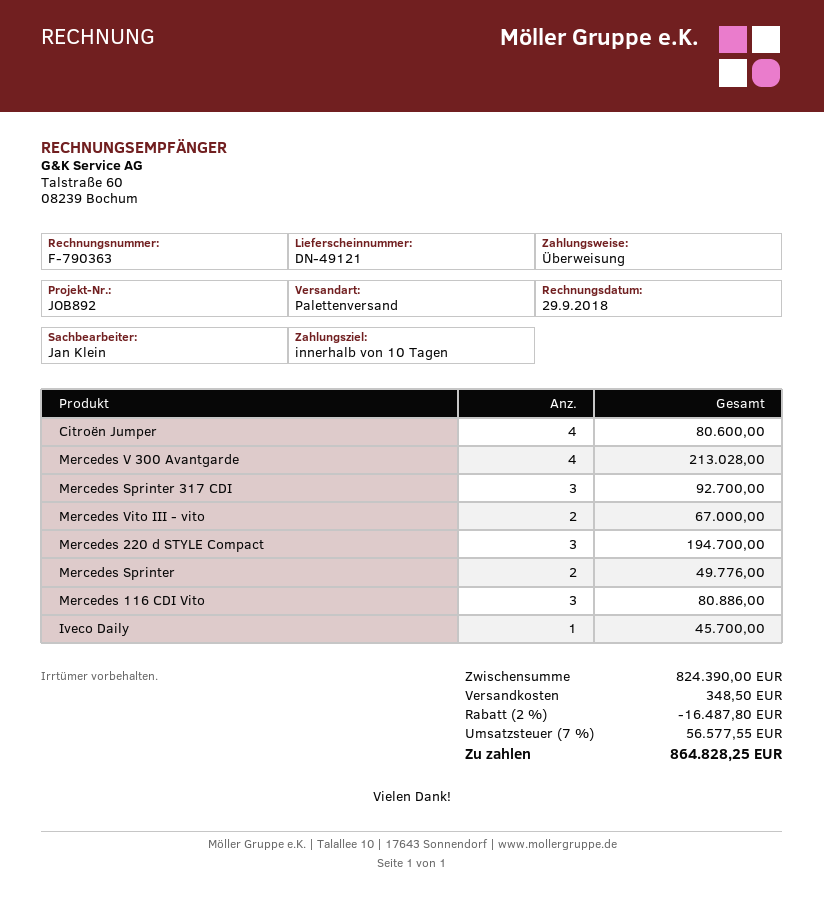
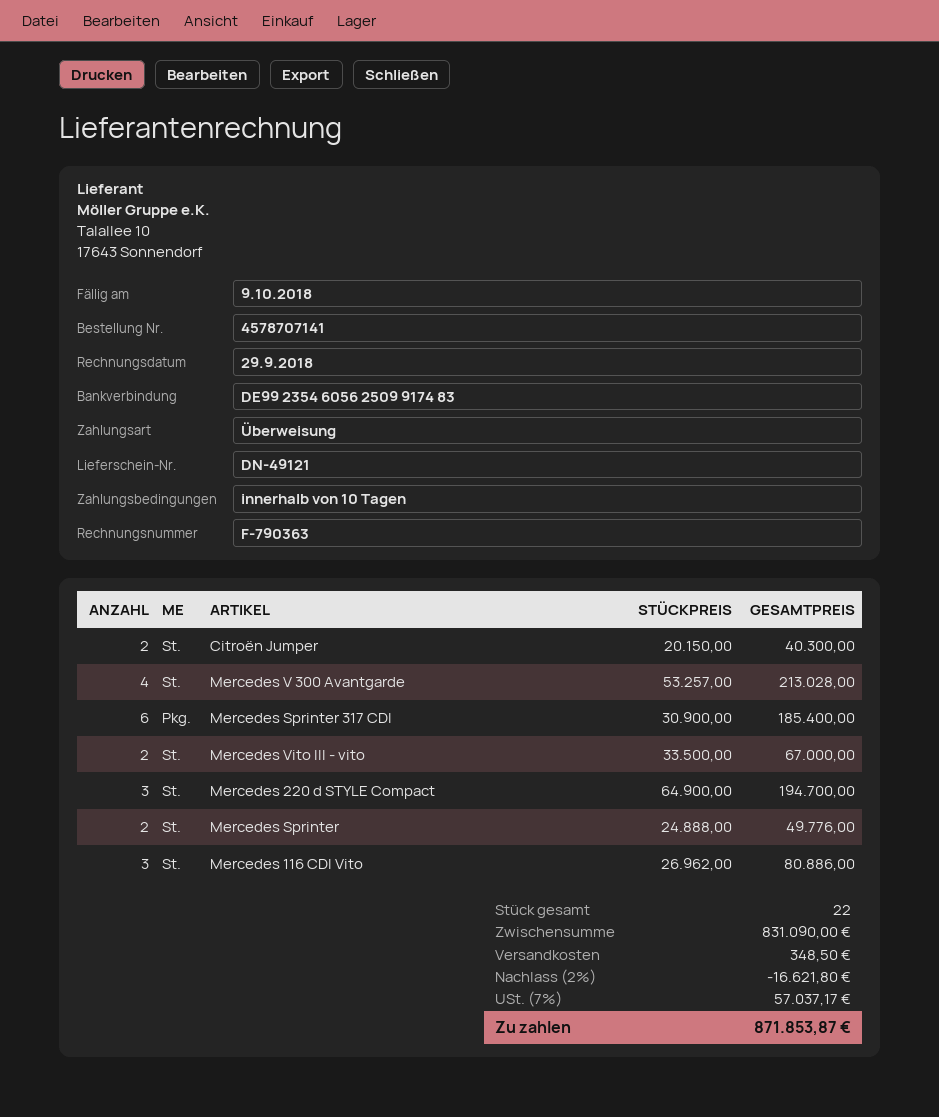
Citroën Jumper: 4 for 80600.00 -> 2 for 40300.00
Mercedes Sprinter 317 CDI: 3 for 92700.00 -> 6 for 185400.00
Iveco Daily: 1 for 45700.00 -> none
subtotal: 824390.00 -> 831090.00
discount: 2% = 16487.80 -> 2% = 16621.80
tax: 7% = 56577.55 -> 7% = 57037.17
total: 864828.25 -> 871853.87

